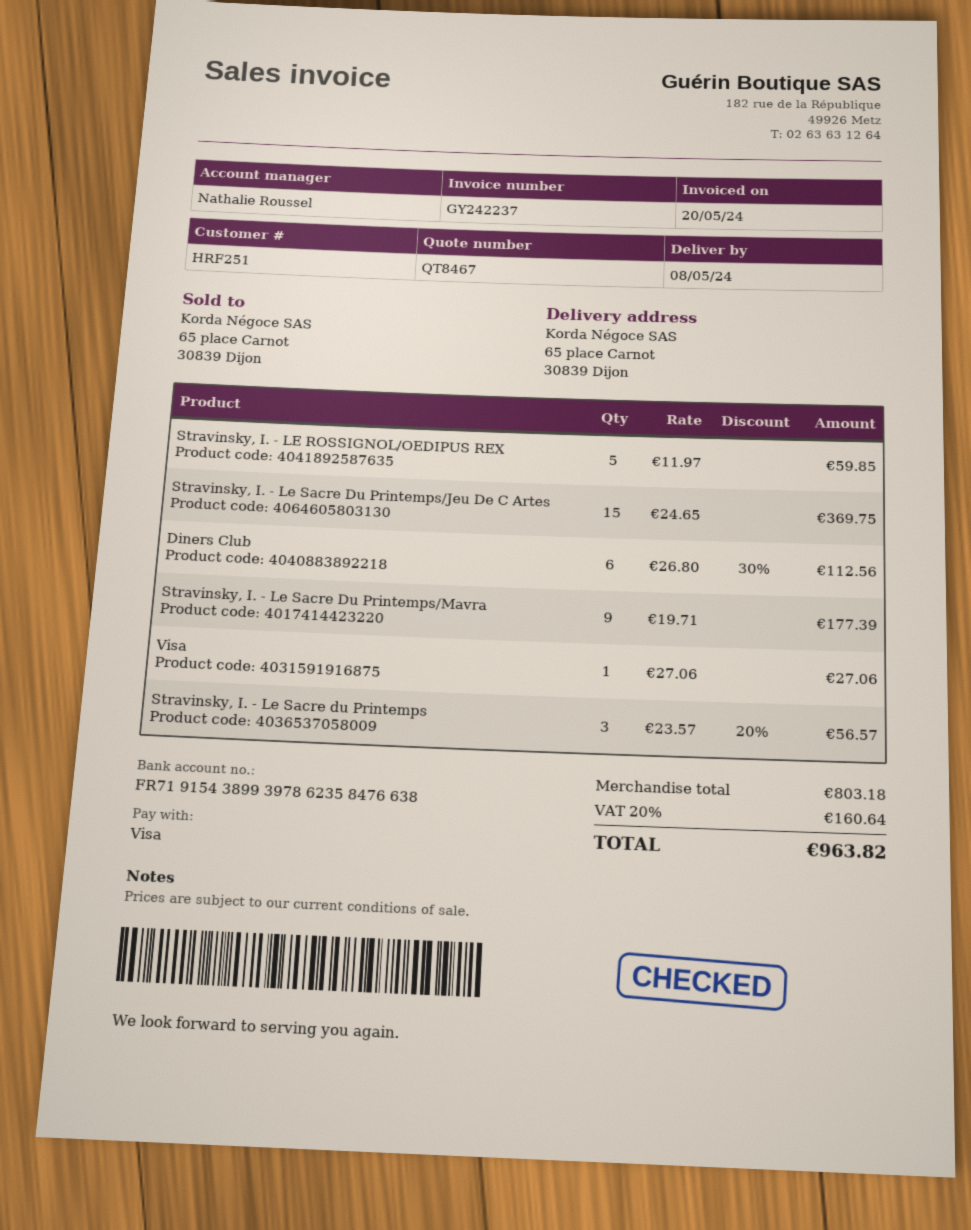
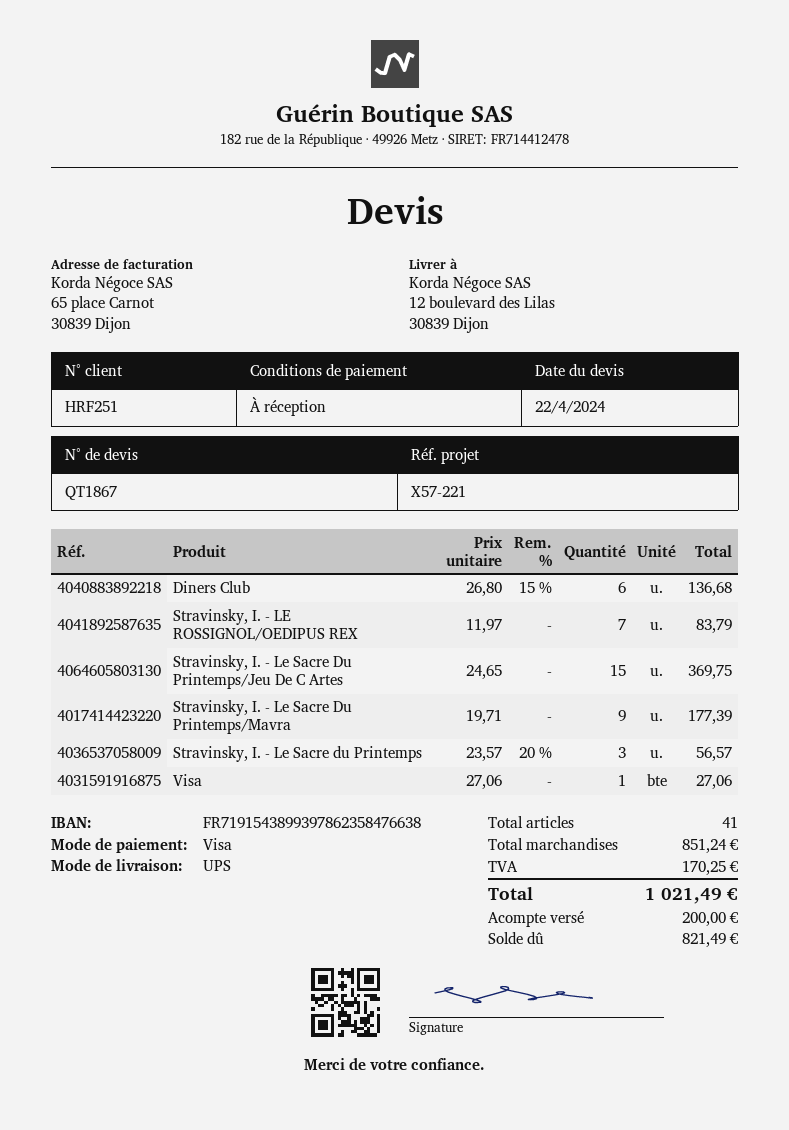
quote number: QT8467 -> QT1867
ship to: 65 place Carnot, 30839 Dijon -> 12 boulevard des Lilas, 30839 Dijon
Stravinsky, I. - LE ROSSIGNOL/OEDIPUS REX: 5 x 11.97 = 59.85 -> 7 x 11.97 = 83.79
Diners Club: 6 x 26.80 - 30% = 112.56 -> 6 x 26.80 - 15% = 136.68
subtotal: 803.18 -> 851.24
tax: 160.64 -> 170.25
total: 963.82 -> 1021.49

